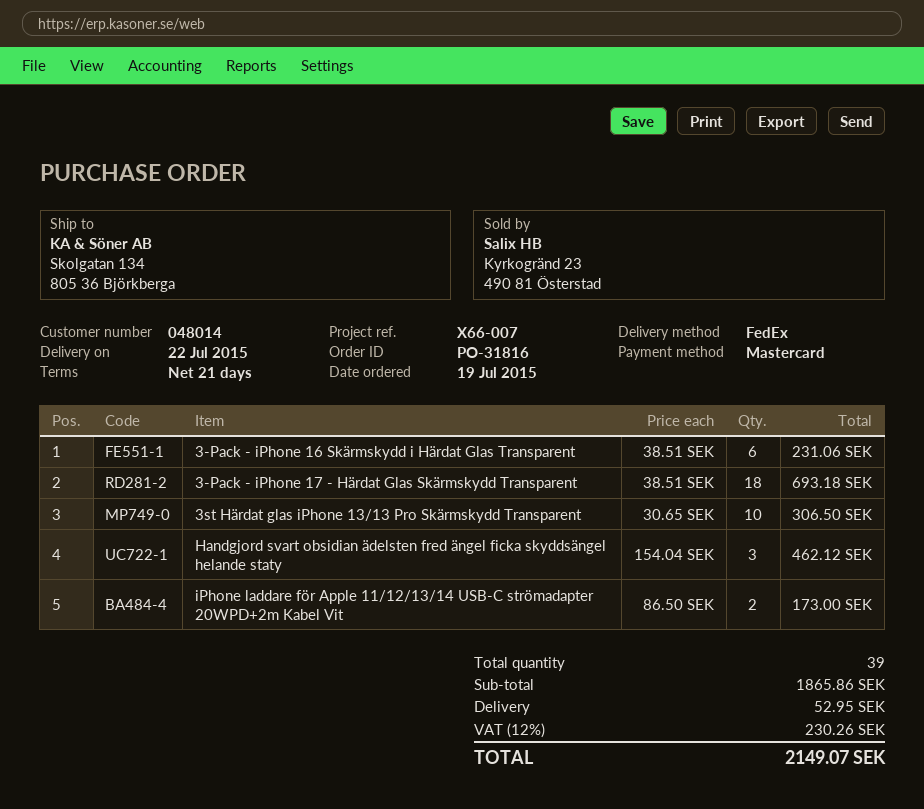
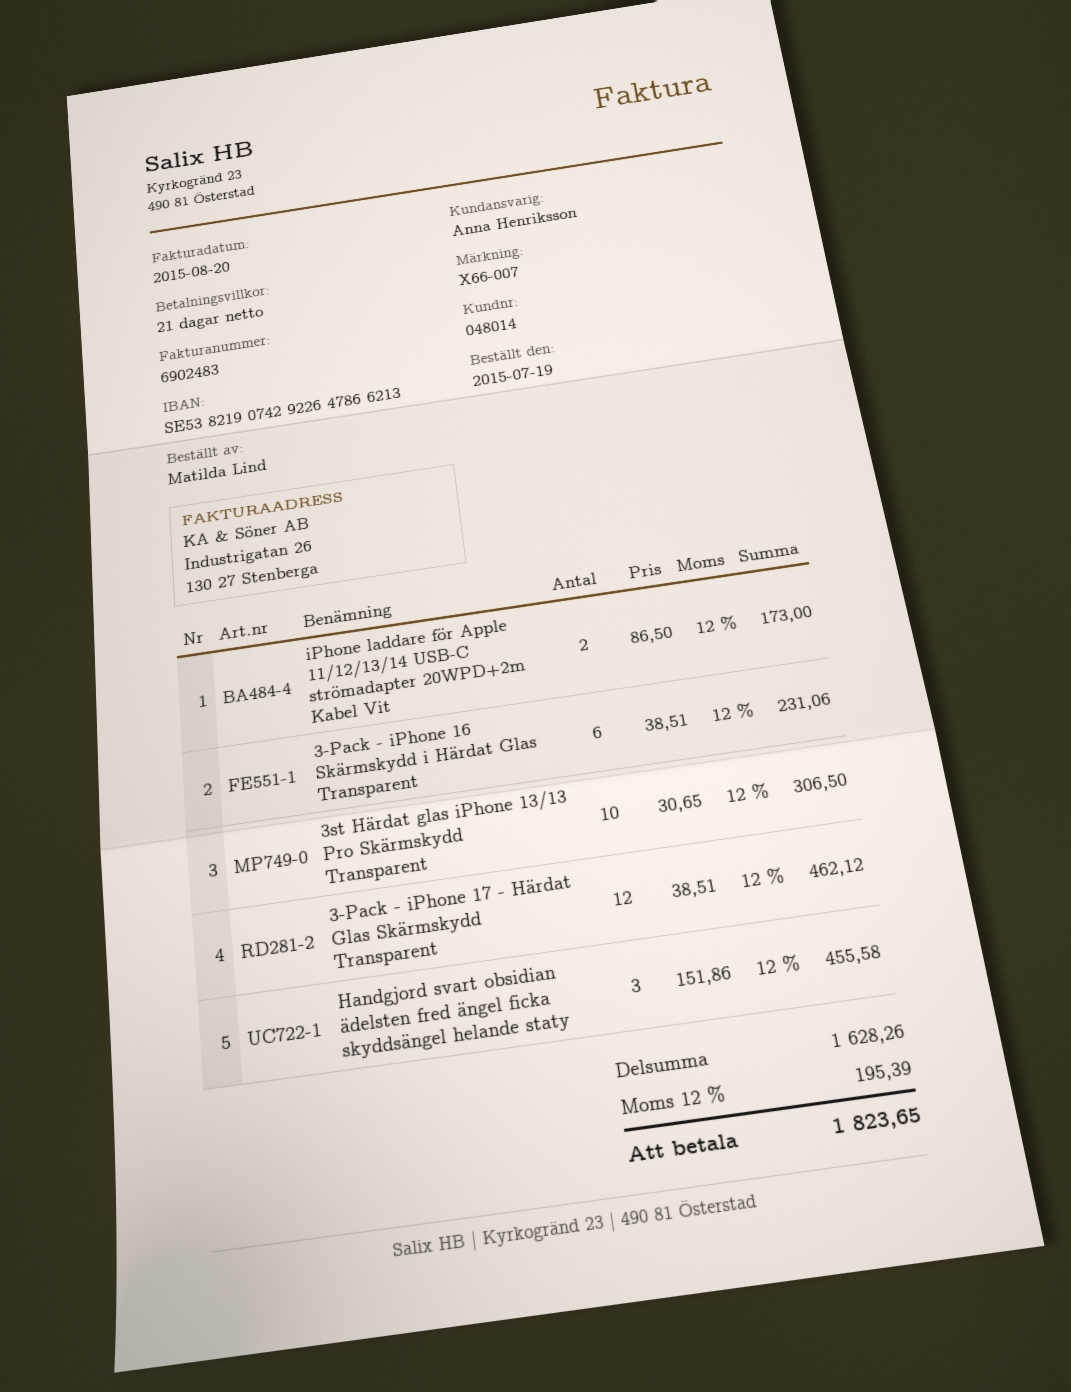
3-Pack - iPhone 17 - Härdat Glas Skärmskydd Transparent: 18 x 38.51 = 693.18 -> 12 x 38.51 = 462.12
Handgjord svart obsidian ädelsten fred ängel ficka skyddsängel helande staty: 3 x 154.04 = 462.12 -> 3 x 151.86 = 455.58
subtotal: 1865.86 -> 1628.26
shipping: 52.95 -> none
tax: 12% = 230.26 -> 12% = 195.39
total: 2149.07 -> 1823.65

